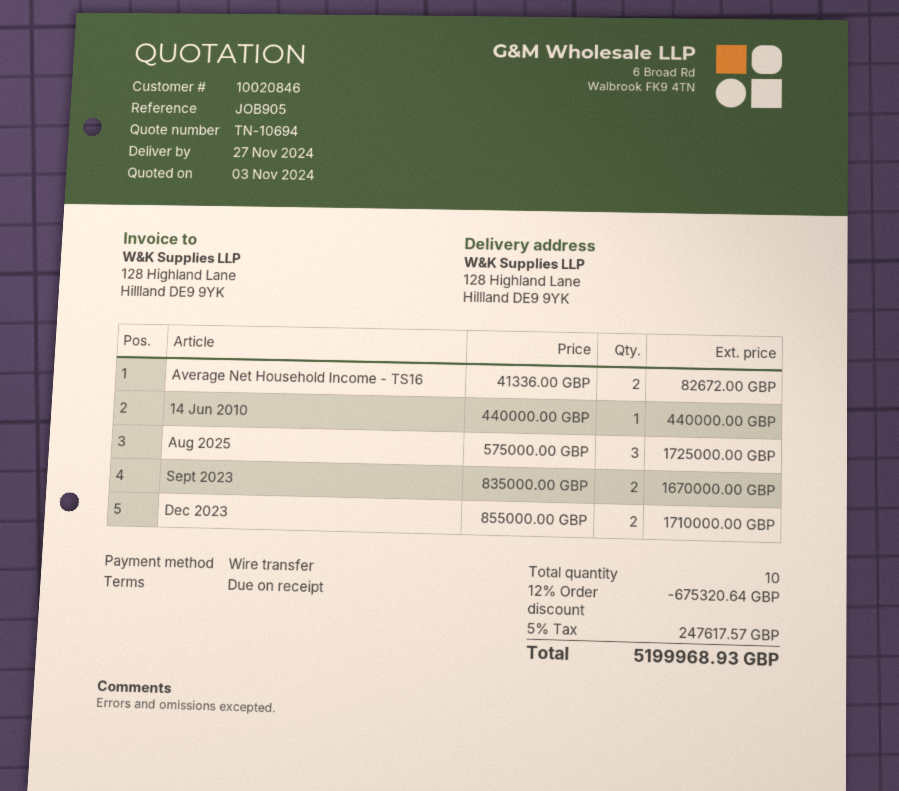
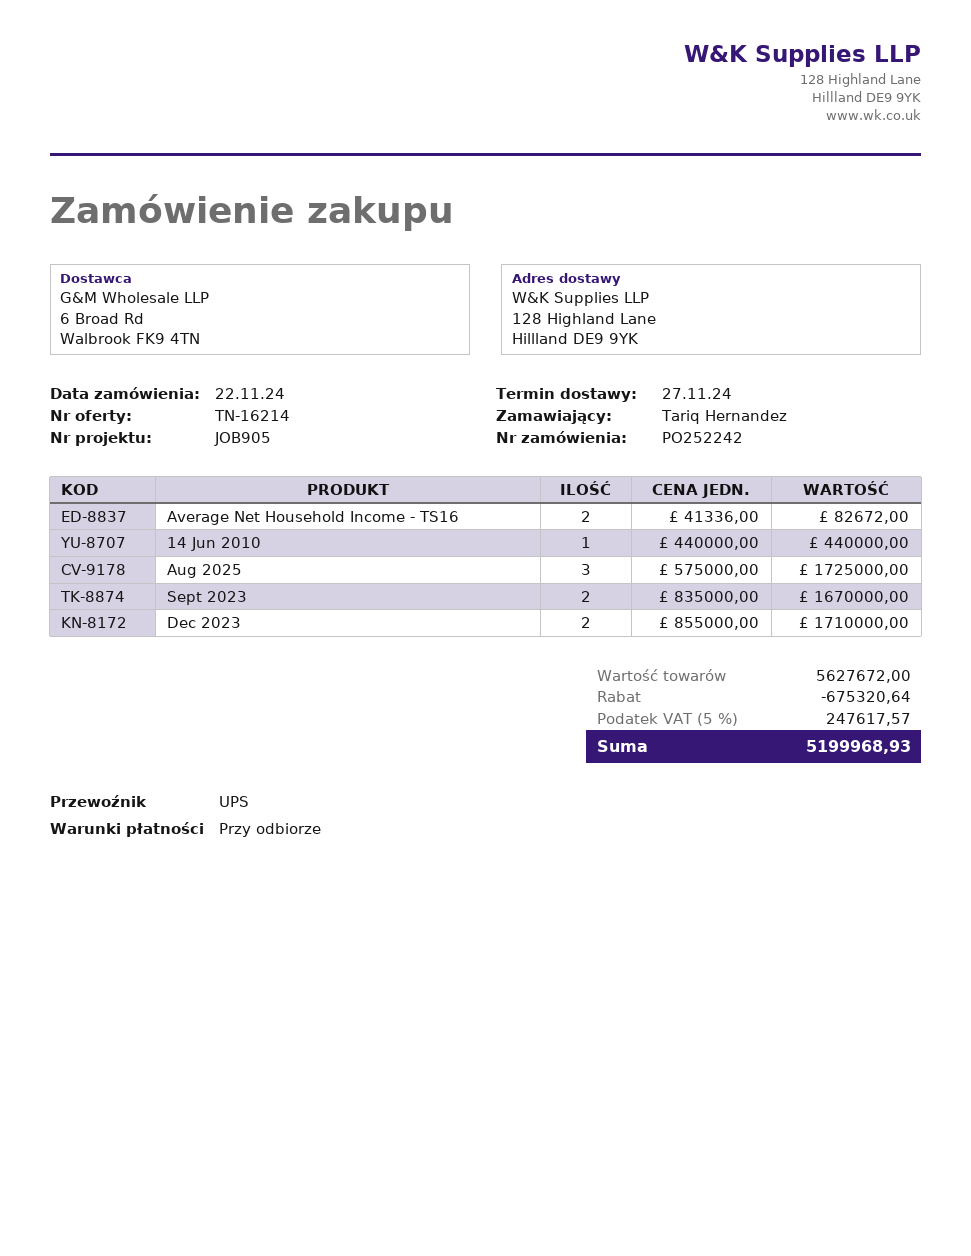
quote number: TN-10694 -> TN-16214

